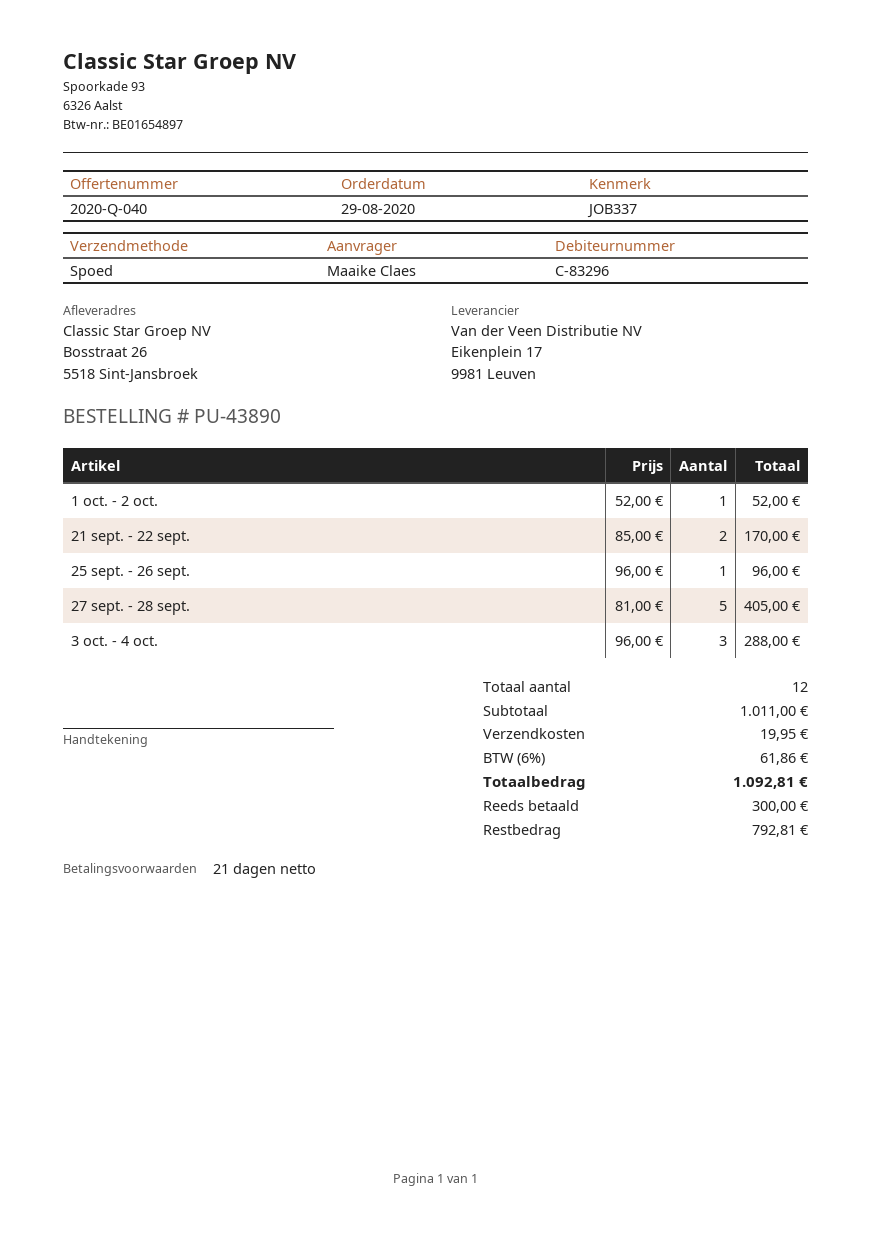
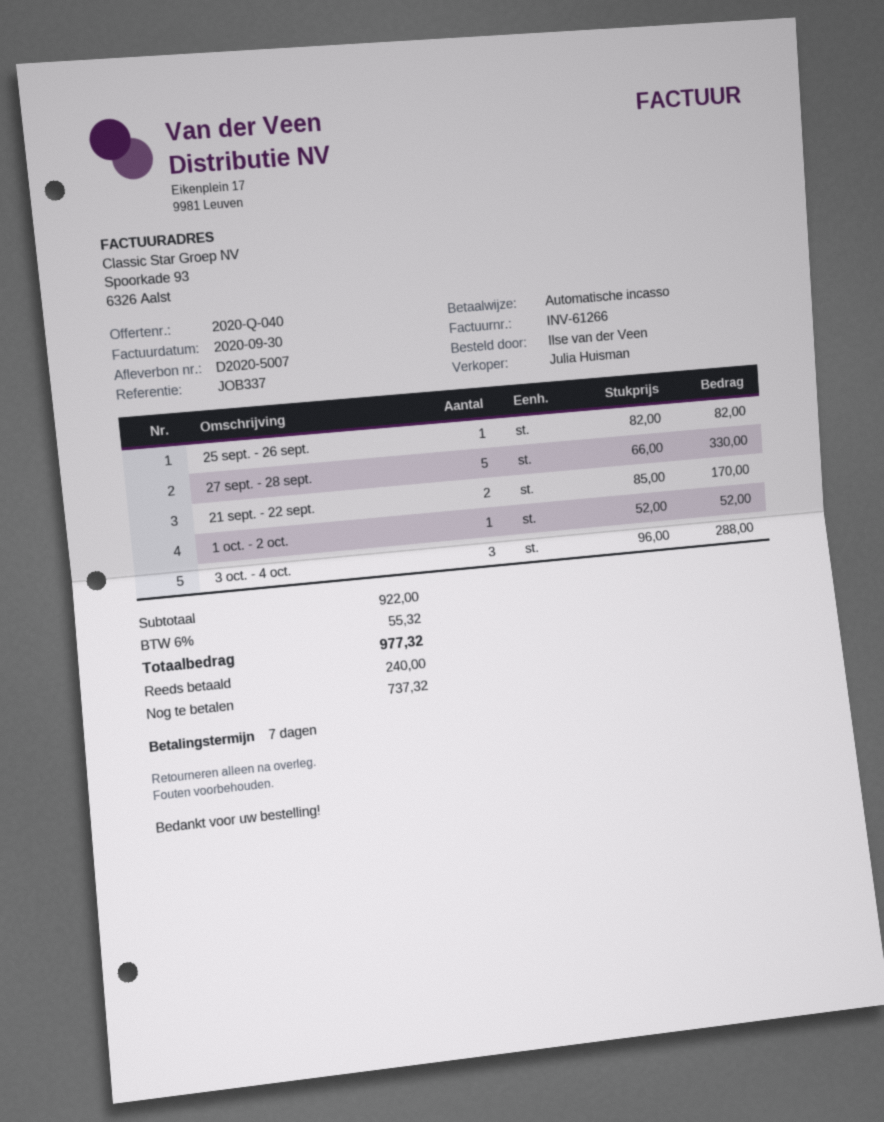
payment terms: 21 days -> 7 days
ordered by: Maaike Claes -> Ilse van der Veen
25 sept. - 26 sept.: 1 x 96.00 = 96.00 -> 1 x 82.00 = 82.00
27 sept. - 28 sept.: 5 x 81.00 = 405.00 -> 5 x 66.00 = 330.00
subtotal: 1011.00 -> 922.00
shipping: 19.95 -> none
tax: 6% = 61.86 -> 6% = 55.32
total: 1092.81 -> 977.32
deposit: 300.00 -> 240.00
balance: 792.81 -> 737.32

